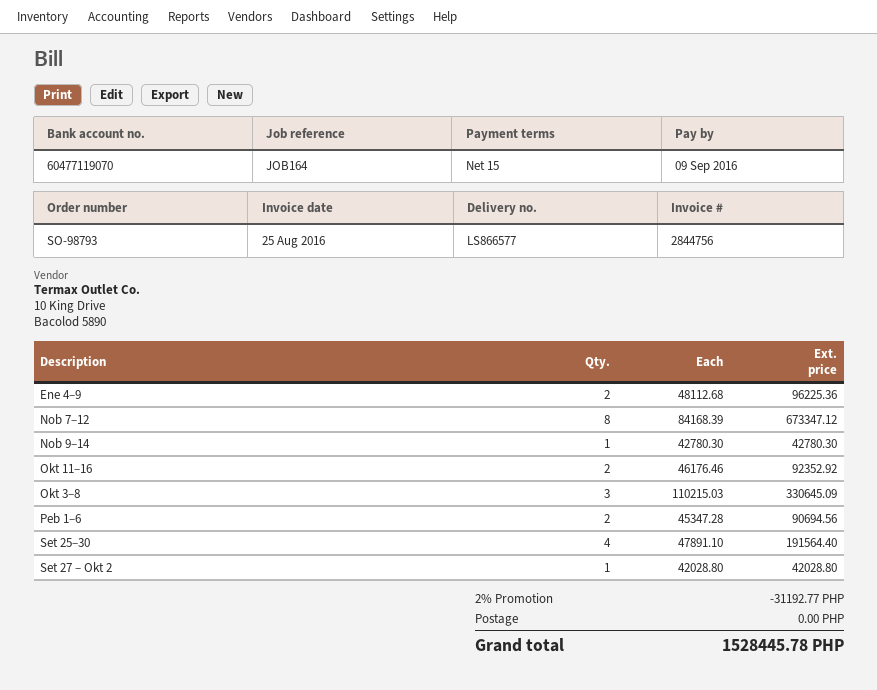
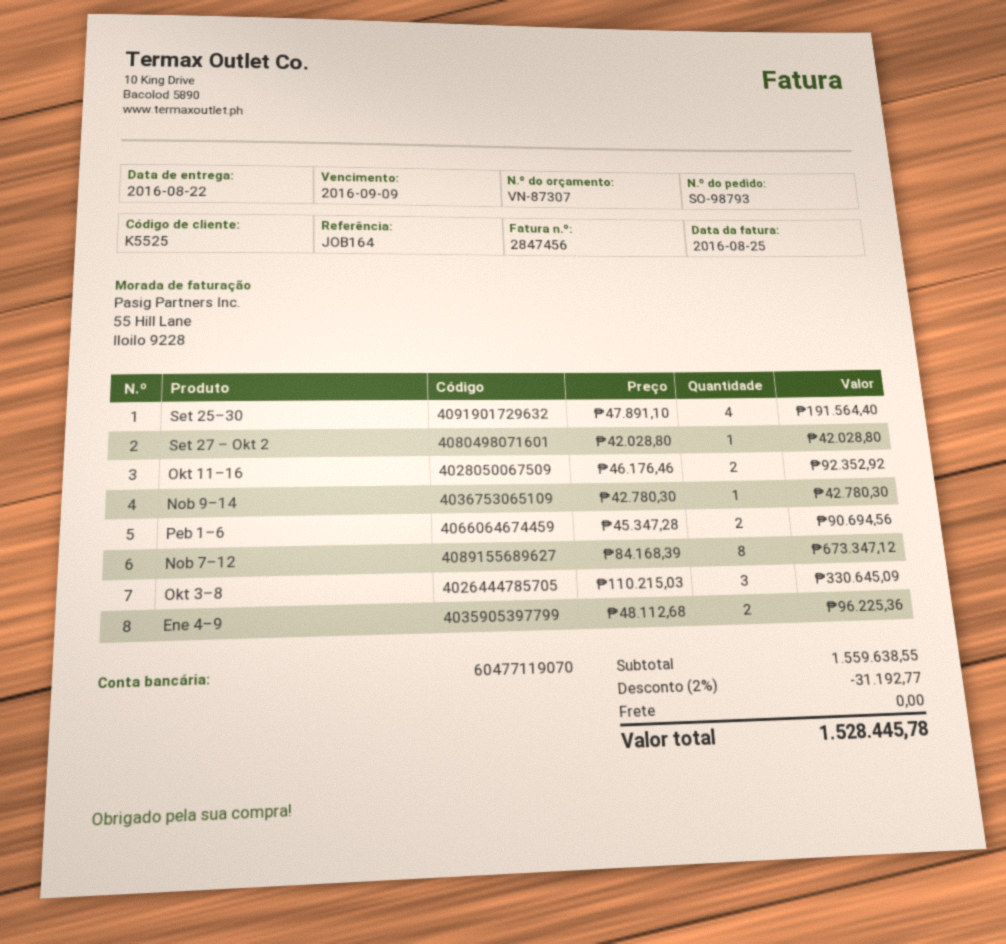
invoice number: 2844756 -> 2847456

